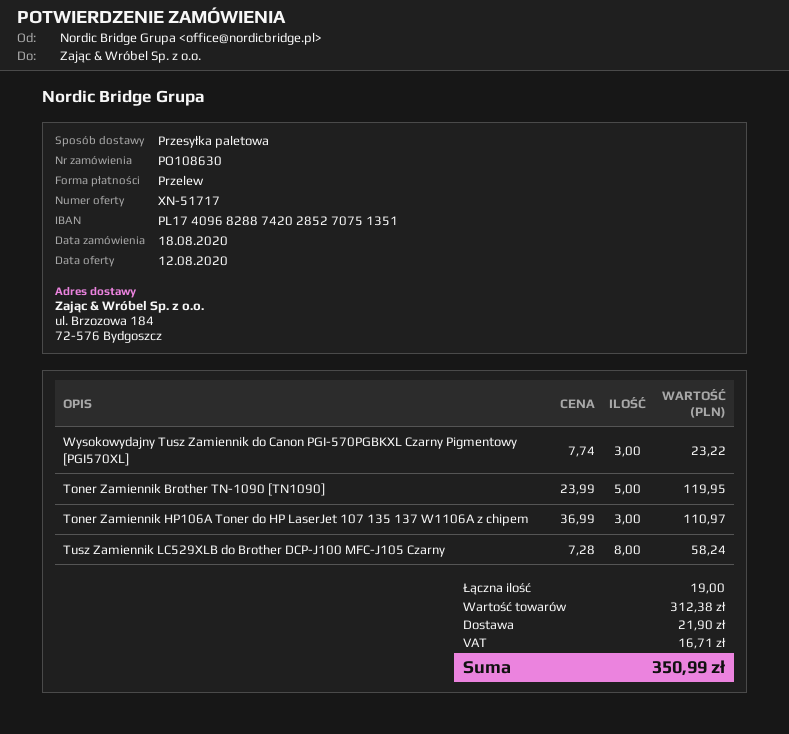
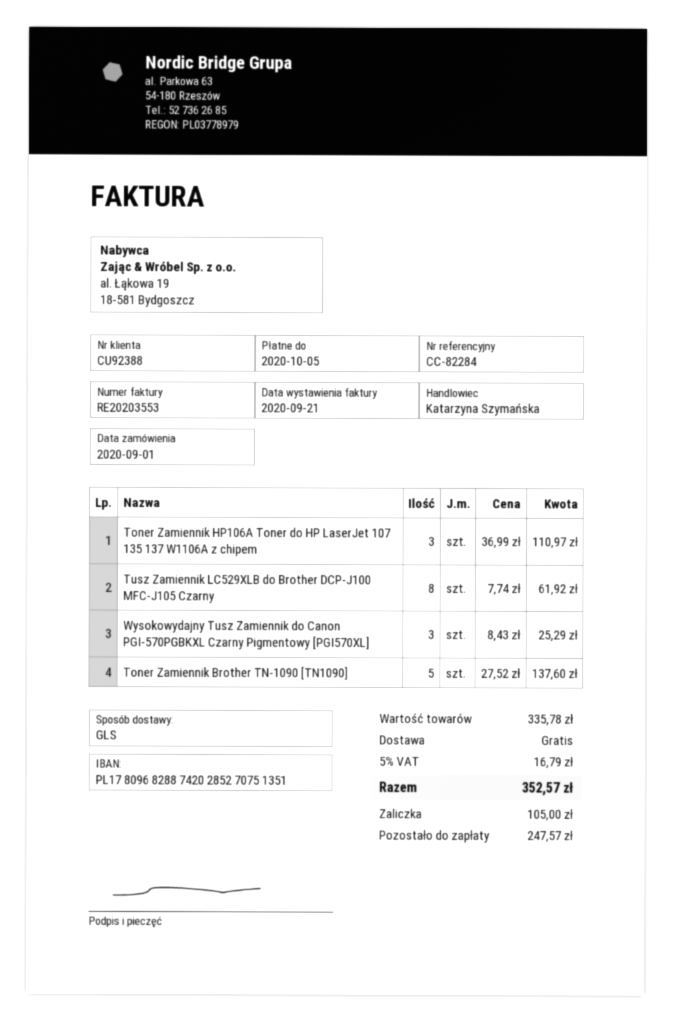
order date: 2020-08-18 -> 2020-09-01
bank account: PL17409682887420285270751351 -> PL17809682887420285270751351
shipping method: pallet freight -> GLS
Wysokowydajny Tusz Zamiennik do Canon PGI-570PGBKXL Czarny Pigmentowy [PGI570XL]: 3 x 7.74 = 23.22 -> 3 x 8.43 = 25.29
Toner Zamiennik Brother TN-1090 [TN1090]: 5 x 23.99 = 119.95 -> 5 x 27.52 = 137.60
Tusz Zamiennik LC529XLB do Brother DCP-J100 MFC-J105 Czarny: 8 x 7.28 = 58.24 -> 8 x 7.74 = 61.92
subtotal: 312.38 -> 335.78
shipping: 21.90 -> 0.00
tax: 16.71 -> 16.79
total: 350.99 -> 352.57

